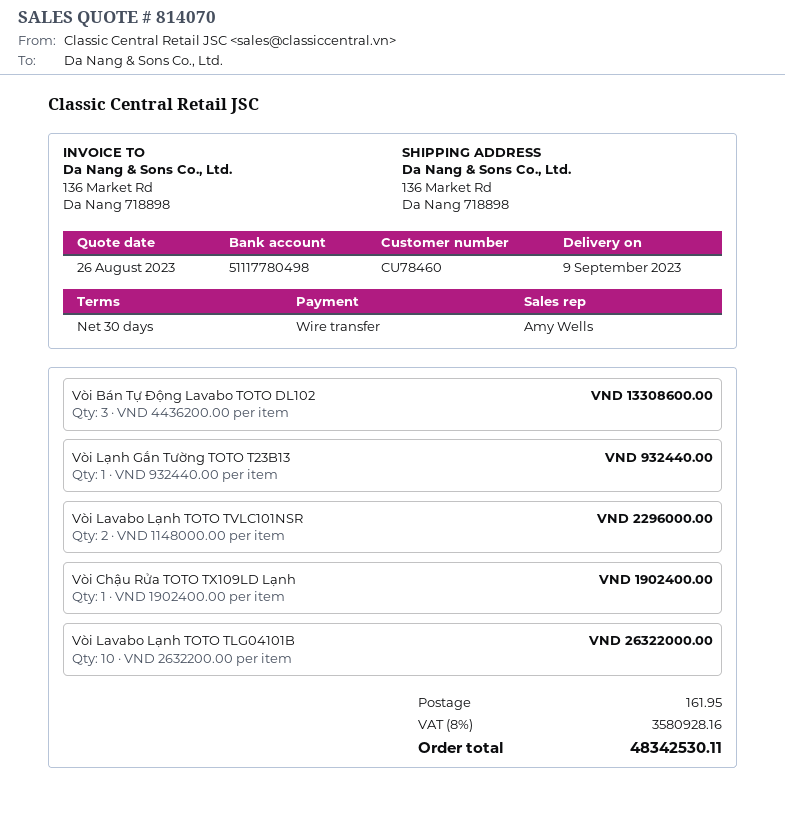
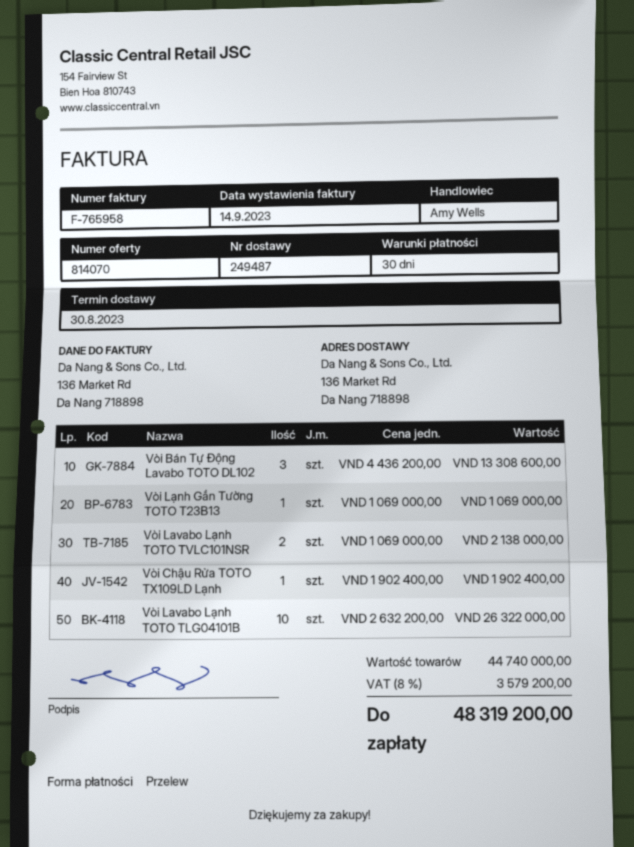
delivery date: 2023-09-09 -> 2023-08-30
Vòi Lạnh Gắn Tường TOTO T23B13: 1 x 932440.00 = 932440.00 -> 1 x 1069000.00 = 1069000.00
Vòi Lavabo Lạnh TOTO TVLC101NSR: 2 x 1148000.00 = 2296000.00 -> 2 x 1069000.00 = 2138000.00
shipping: 161.95 -> none
tax: 8% = 3580928.16 -> 8% = 3579200.00
total: 48342530.11 -> 48319200.00

